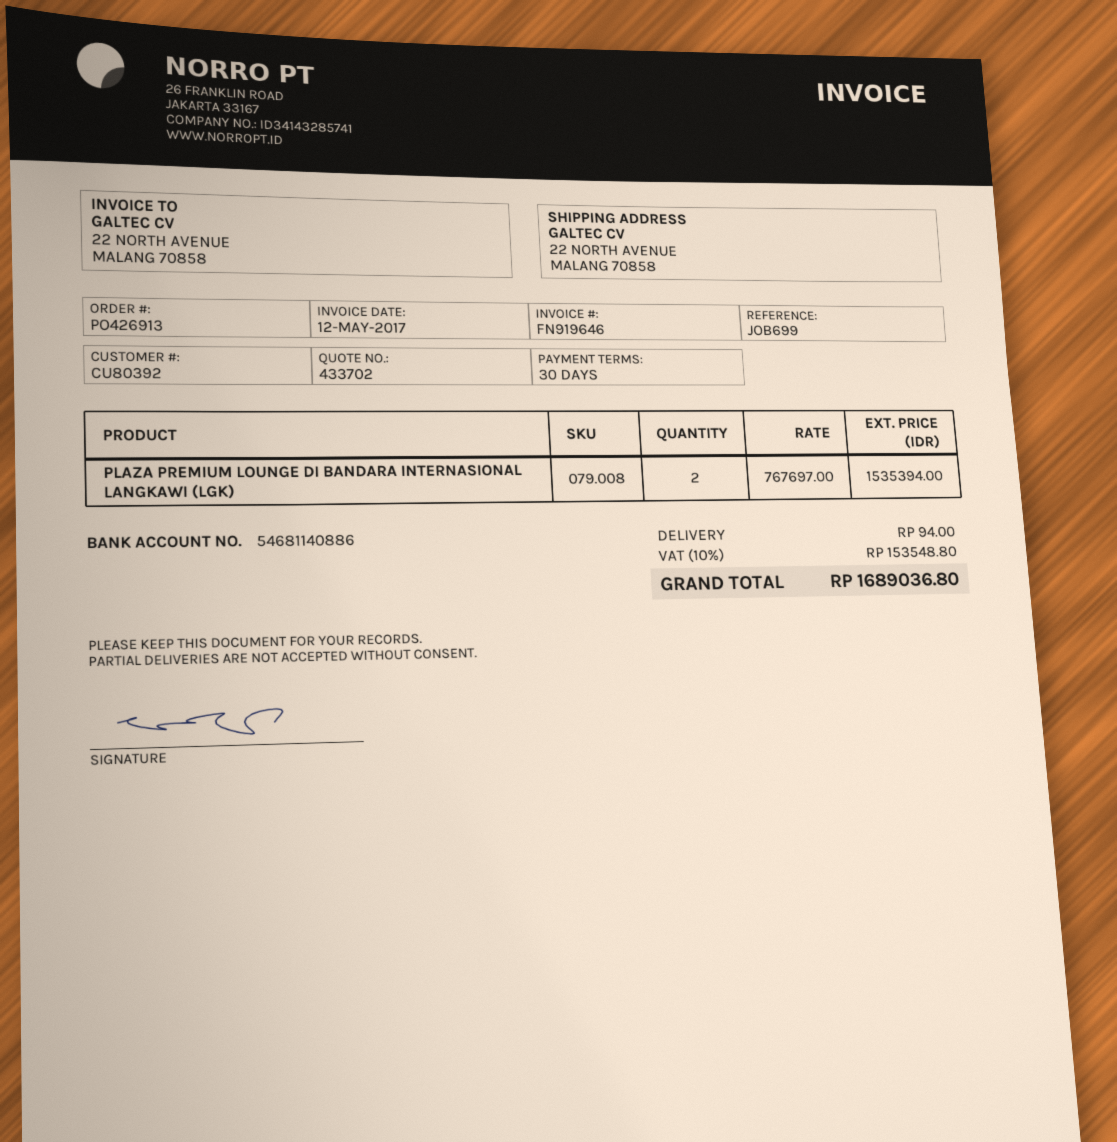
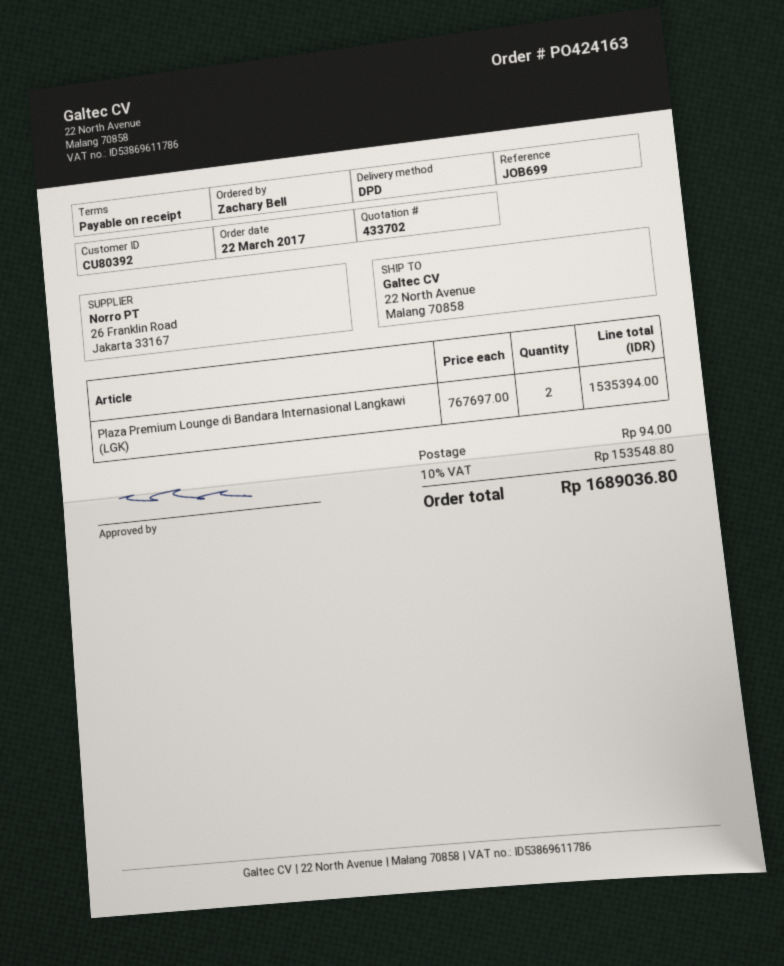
order number: PO426913 -> PO424163
payment terms: 30 days -> on receipt

